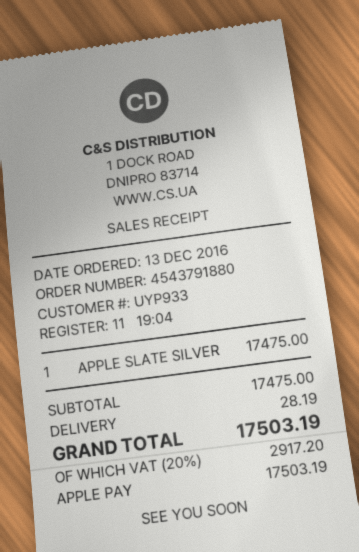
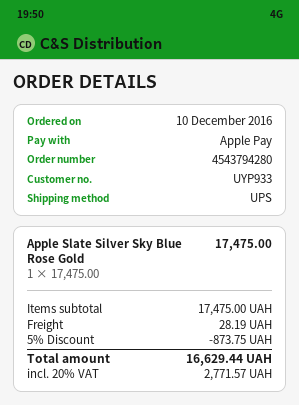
order number: 4543791880 -> 4543794280
order date: 2016-12-13 -> 2016-12-10
discount: none -> 5% = 873.75
tax: 20% = 2917.20 -> 20% = 2771.57
total: 17503.19 -> 16629.44

